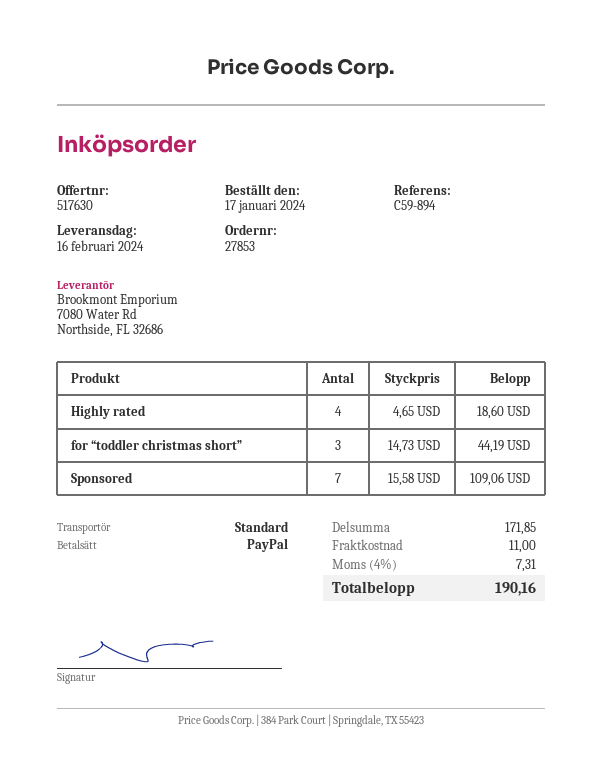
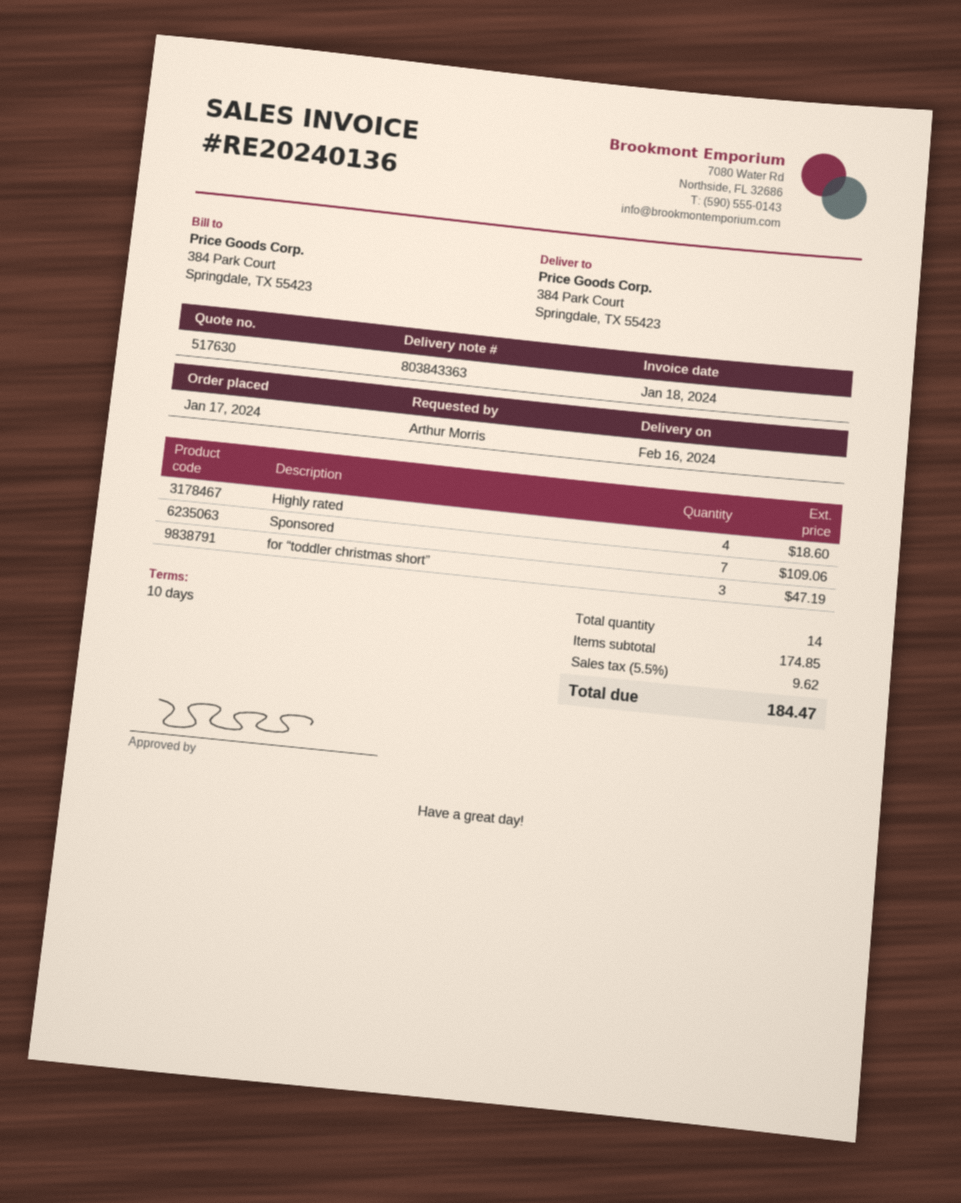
for “toddler christmas short”: 3 for 44.19 -> 3 for 47.19
subtotal: 171.85 -> 174.85
shipping: 11.00 -> none
tax: 4% = 7.31 -> 5.5% = 9.62
total: 190.16 -> 184.47

